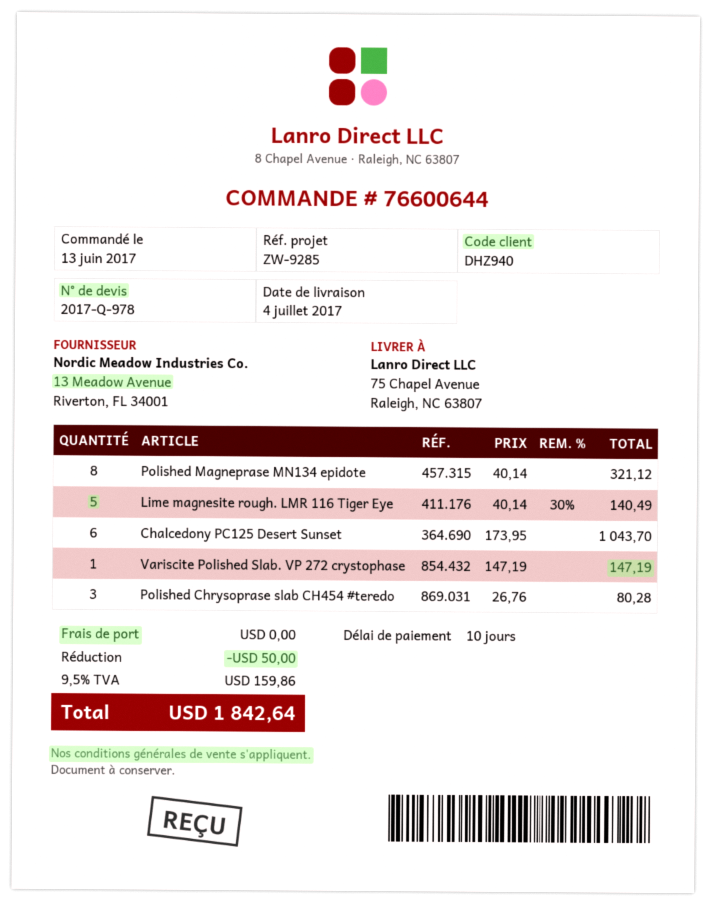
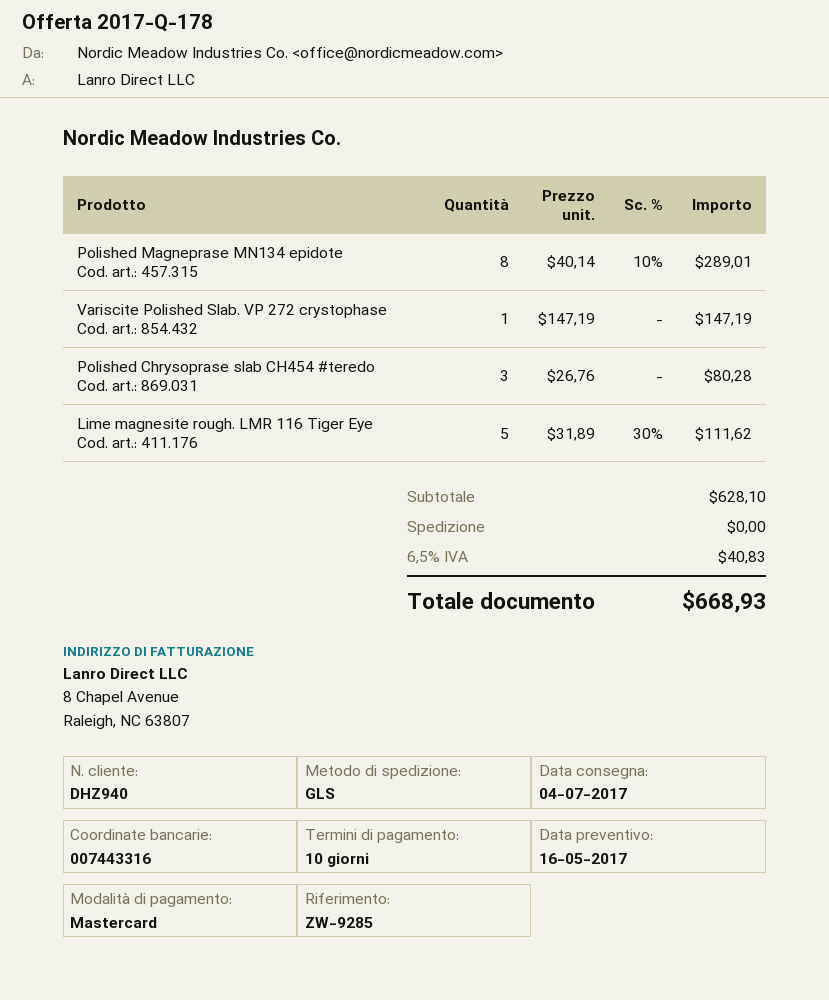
quote number: 2017-Q-978 -> 2017-Q-178
Polished Magneprase MN134 epidote: 8 x 40.14 = 321.12 -> 8 x 40.14 - 10% = 289.01
Lime magnesite rough. LMR 116 Tiger Eye: 5 x 40.14 - 30% = 140.49 -> 5 x 31.89 - 30% = 111.62
Chalcedony PC125 Desert Sunset: 6 x 173.95 = 1043.70 -> none
discount: 50.00 -> none
tax: 9.5% = 159.86 -> 6.5% = 40.83
total: 1842.64 -> 668.93

